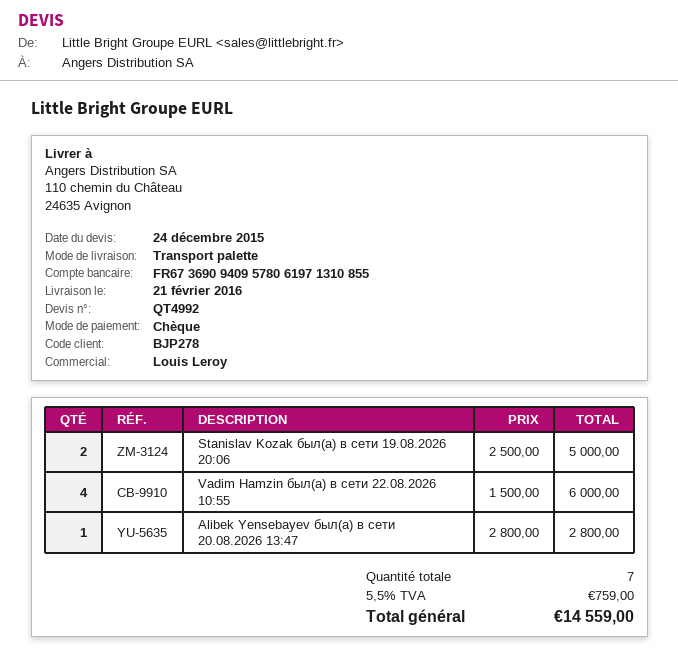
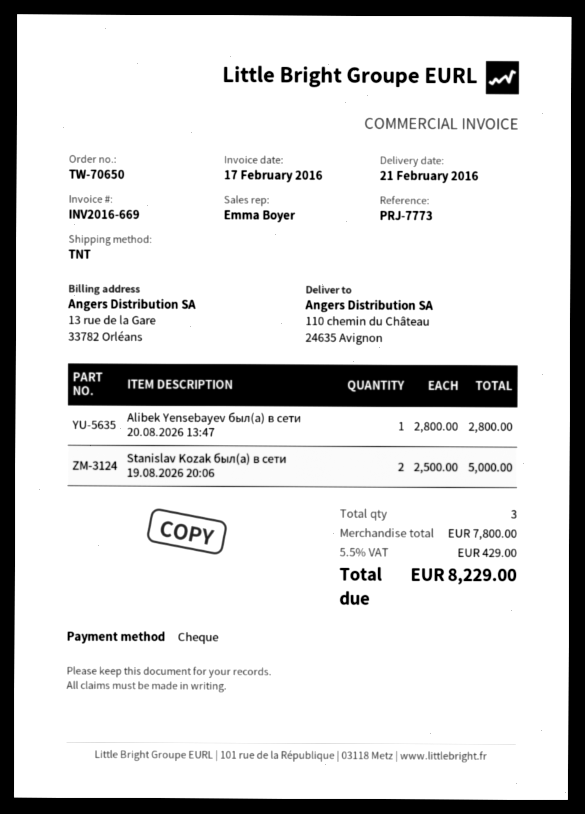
sales rep: Louis Leroy -> Emma Boyer
shipping method: pallet freight -> TNT
Vadim Hamzin был(а) в сети 22.08.2026 10:55: 4 x 1500.00 = 6000.00 -> none
total quantity: 7 -> 3
tax: 5.5% = 759.00 -> 5.5% = 429.00
total: 14559.00 -> 8229.00

